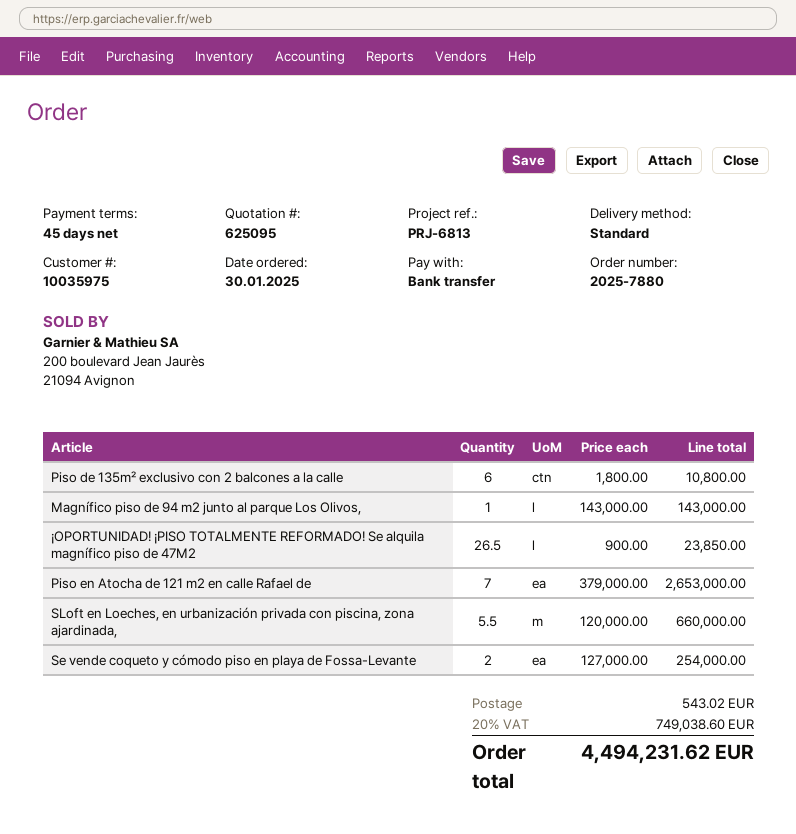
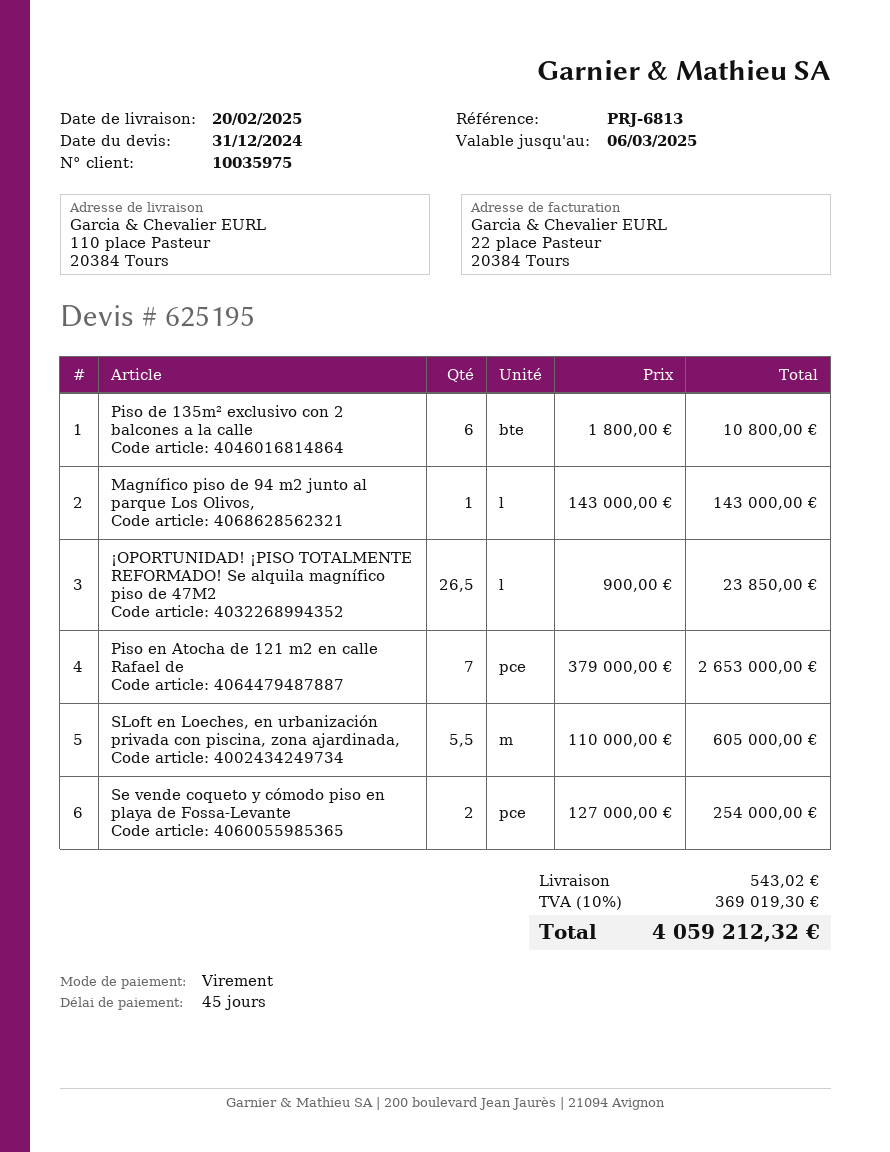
quote number: 625095 -> 625195
SLoft en Loeches, en urbanización privada con piscina, zona ajardinada,: 5.5 x 120000.00 = 660000.00 -> 5.5 x 110000.00 = 605000.00
tax: 20% = 749038.60 -> 10% = 369019.30
total: 4494231.62 -> 4059212.32

